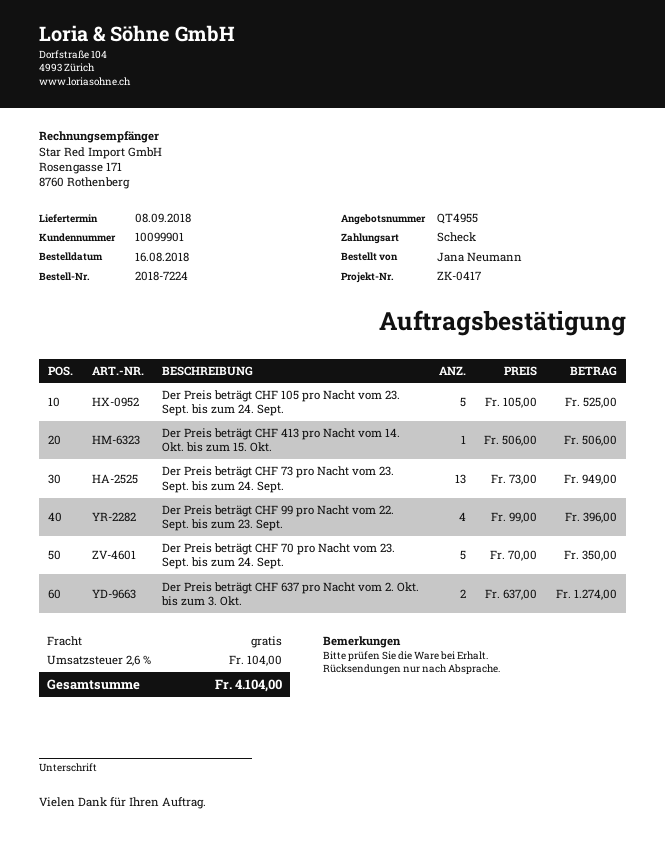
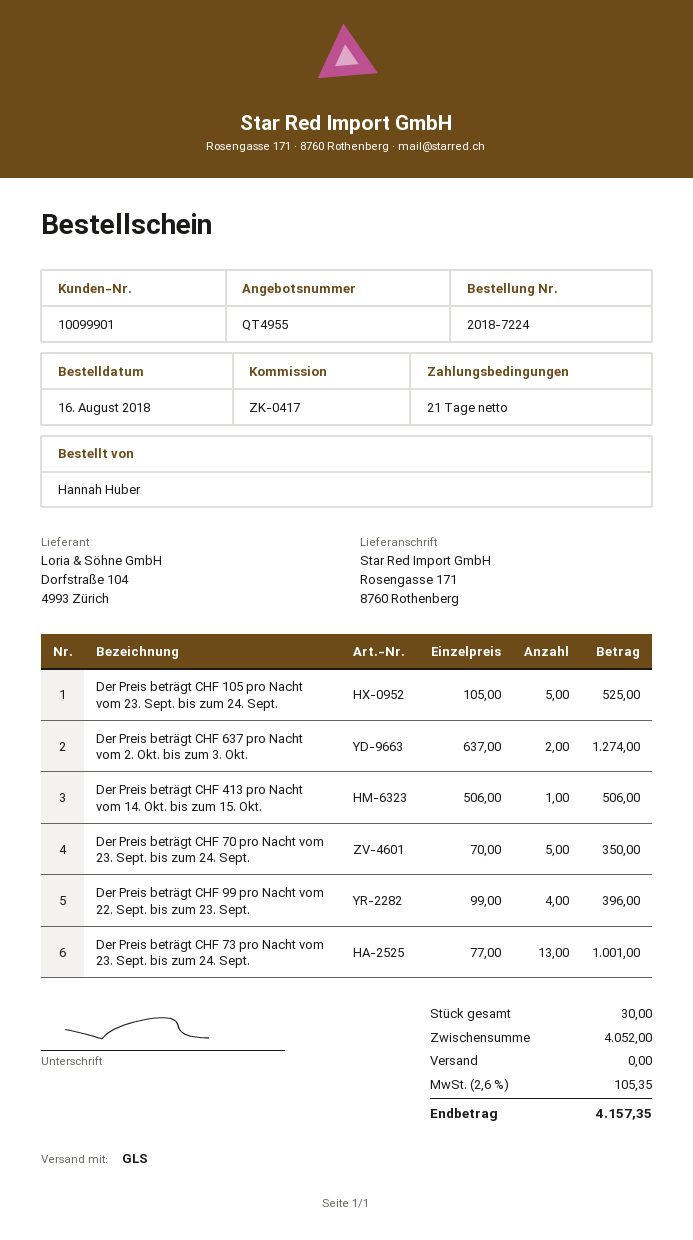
ordered by: Jana Neumann -> Hannah Huber
Der Preis beträgt CHF 73 pro Nacht vom 23. Sept. bis zum 24. Sept.: 13 x 73.00 = 949.00 -> 13 x 77.00 = 1001.00
tax: 2.6% = 104.00 -> 2.6% = 105.35
total: 4104.00 -> 4157.35

